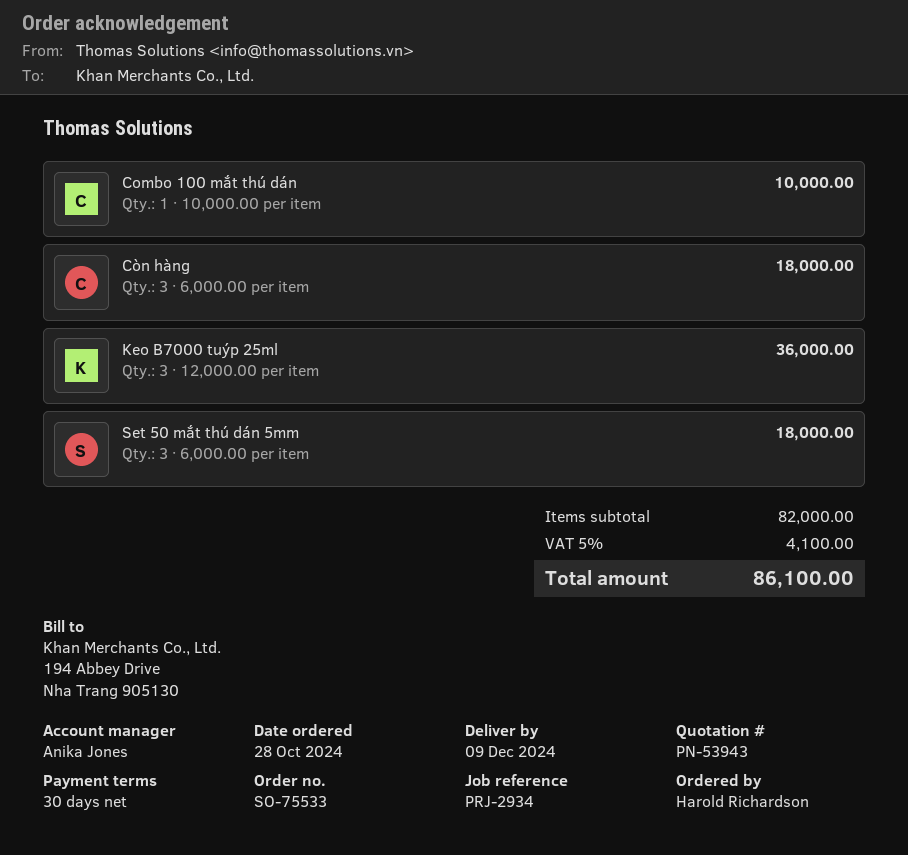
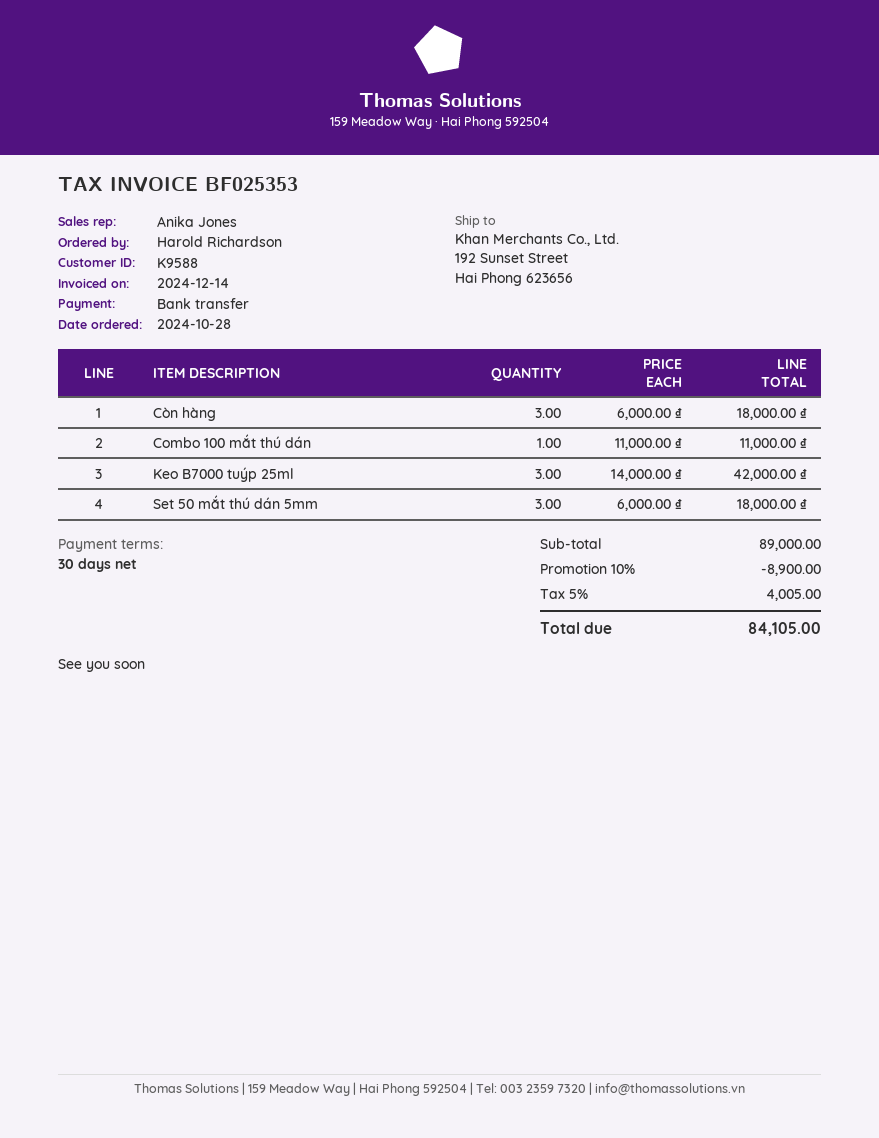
Combo 100 mắt thú dán: 1 x 10000.00 = 10000.00 -> 1 x 11000.00 = 11000.00
Keo B7000 tuýp 25ml: 3 x 12000.00 = 36000.00 -> 3 x 14000.00 = 42000.00
subtotal: 82000.00 -> 89000.00
discount: none -> 10% = 8900.00
tax: 5% = 4100.00 -> 5% = 4005.00
total: 86100.00 -> 84105.00

